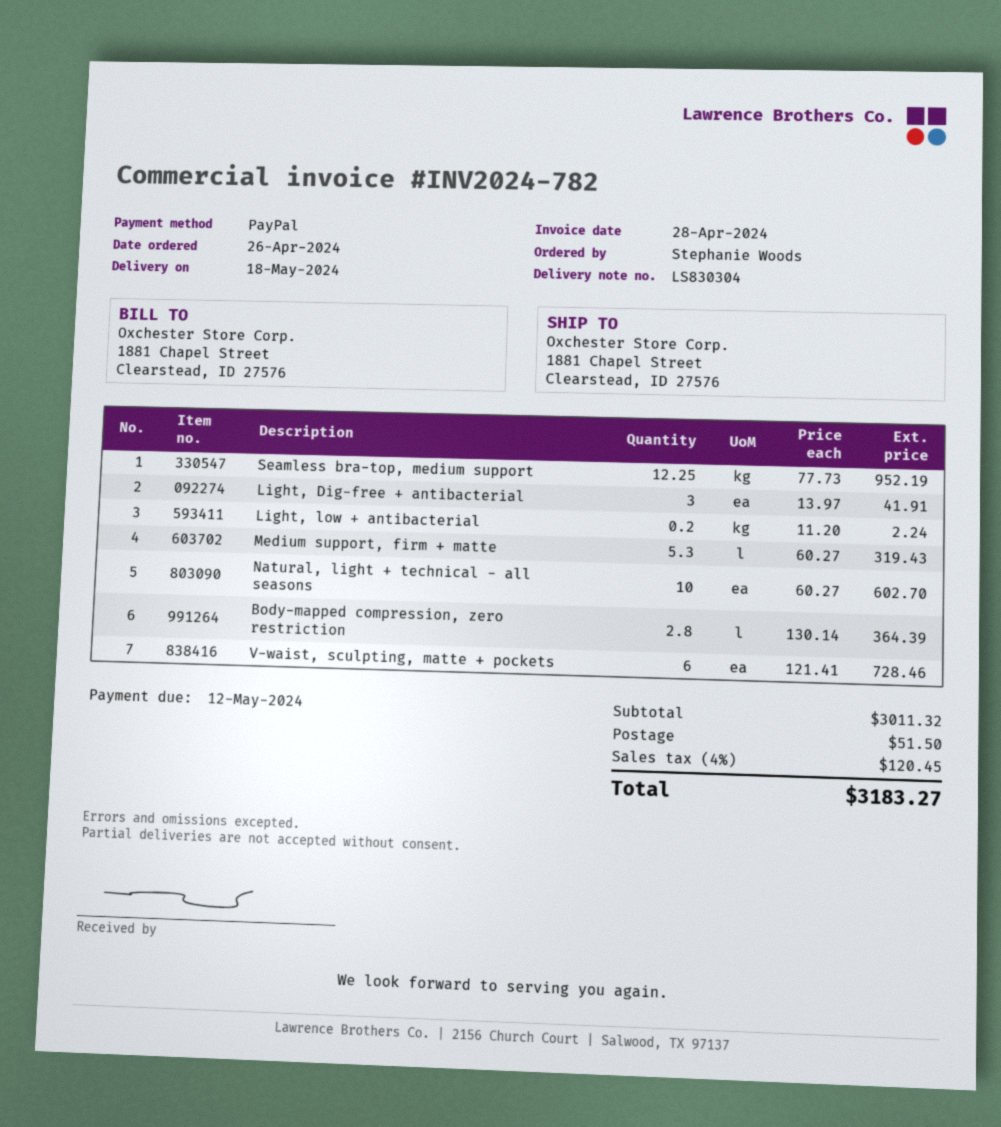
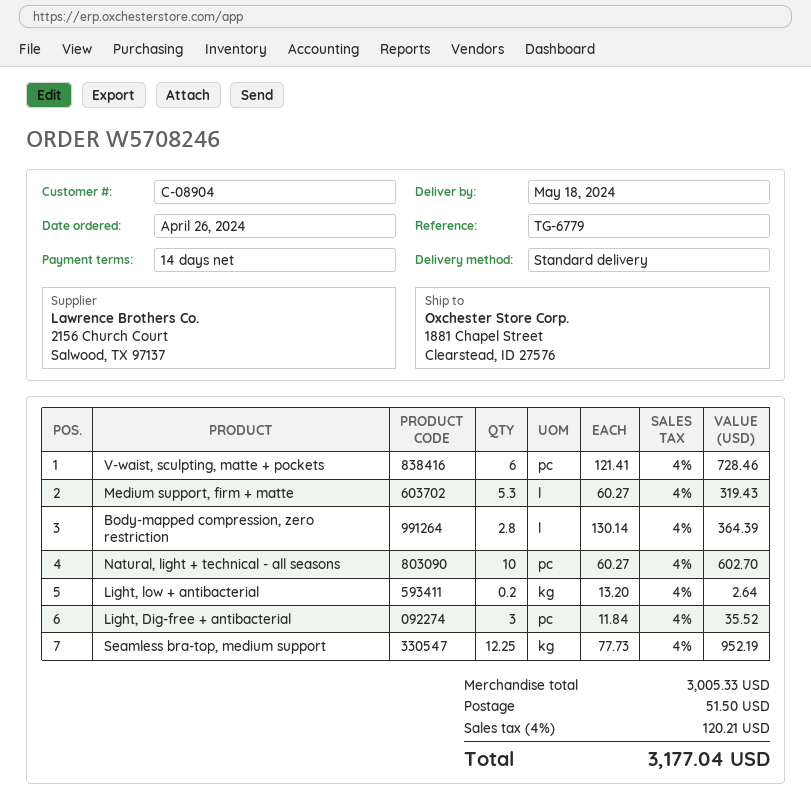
Light, Dig-free + antibacterial: 3 x 13.97 = 41.91 -> 3 x 11.84 = 35.52
Light, low + antibacterial: 0.2 x 11.20 = 2.24 -> 0.2 x 13.20 = 2.64
subtotal: 3011.32 -> 3005.33
tax: 4% = 120.45 -> 4% = 120.21
total: 3183.27 -> 3177.04

